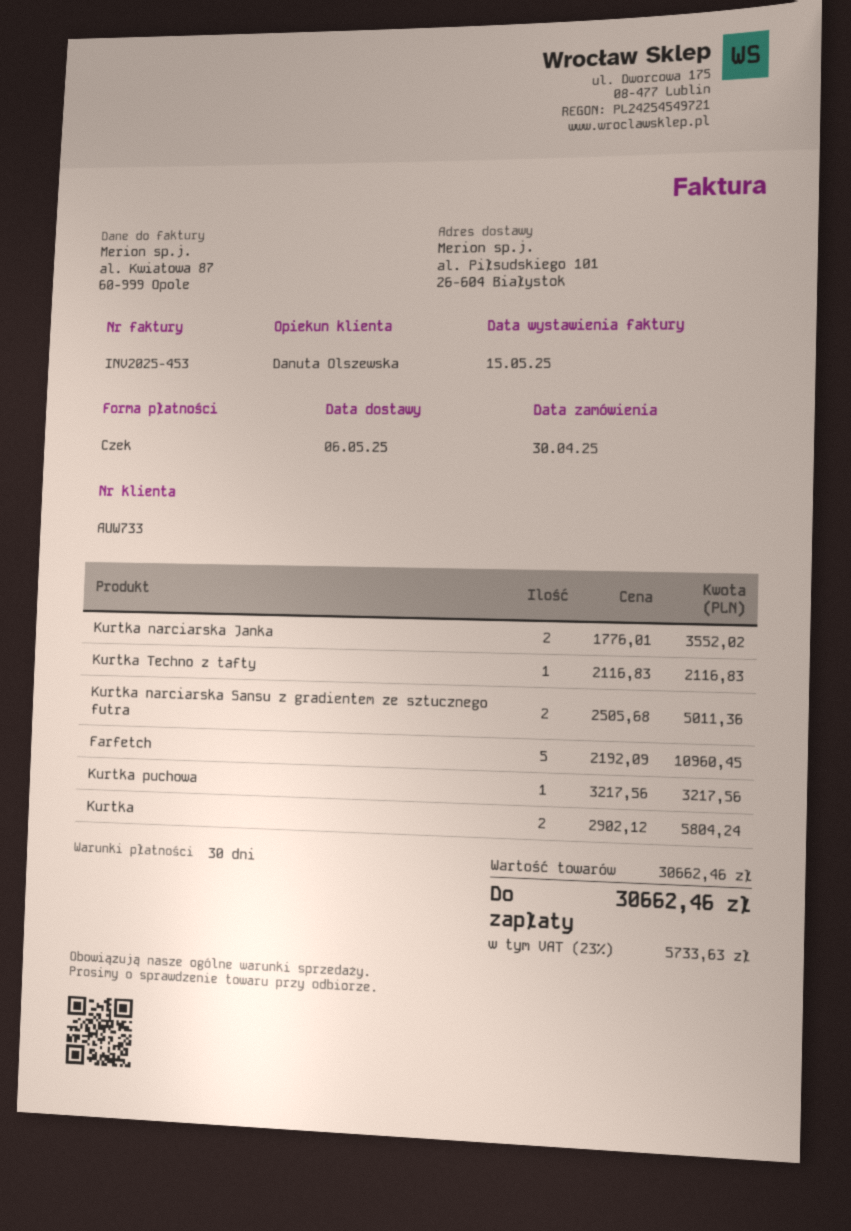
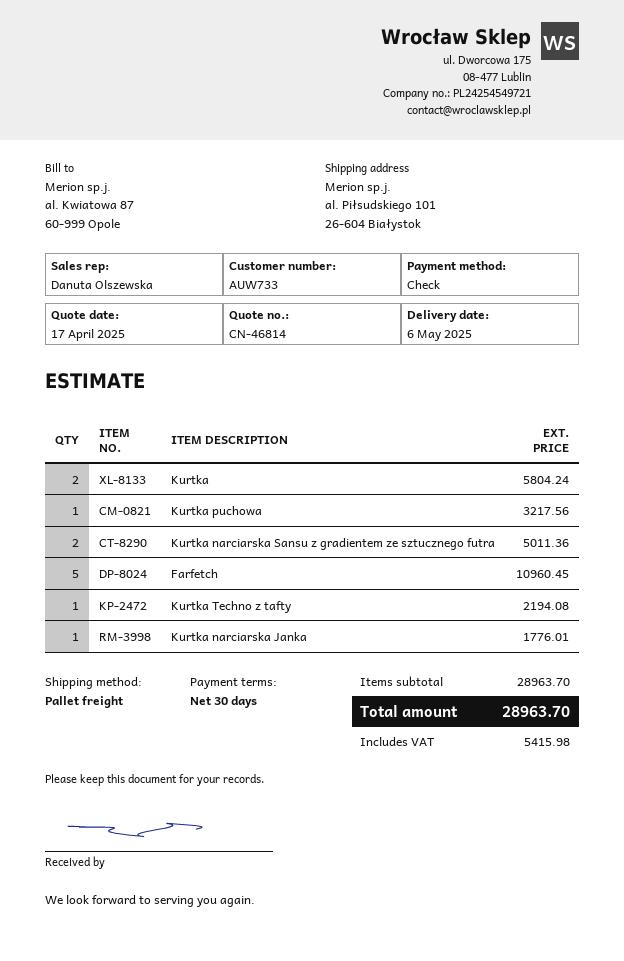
Kurtka narciarska Janka: 2 for 3552.02 -> 1 for 1776.01
Kurtka Techno z tafty: 1 for 2116.83 -> 1 for 2194.08
subtotal: 30662.46 -> 28963.70
tax: 5733.63 -> 5415.98
total: 30662.46 -> 28963.70

